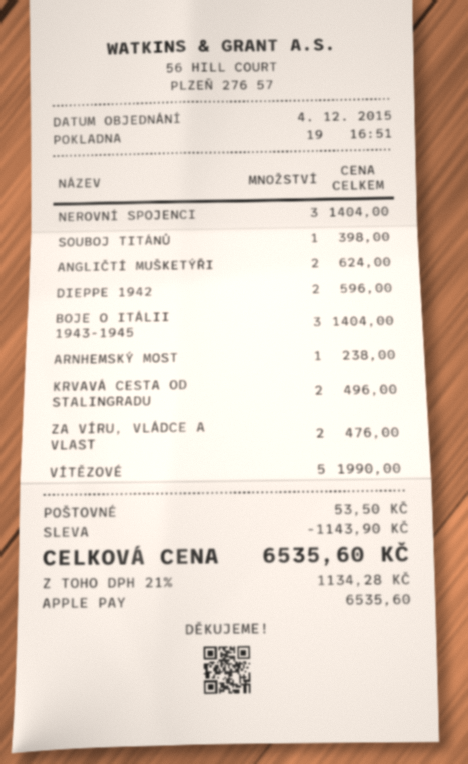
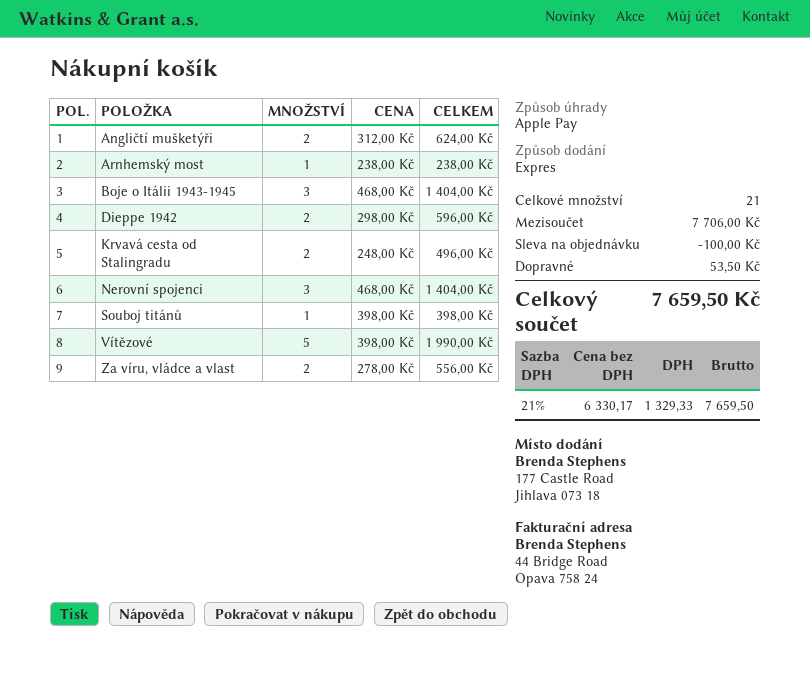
ZA VÍRU, VLÁDCE A VLAST: 2 for 476.00 -> 2 for 556.00
discount: 1143.90 -> 100.00
tax: 21% = 1134.28 -> 21% = 1329.33
total: 6535.60 -> 7659.50

